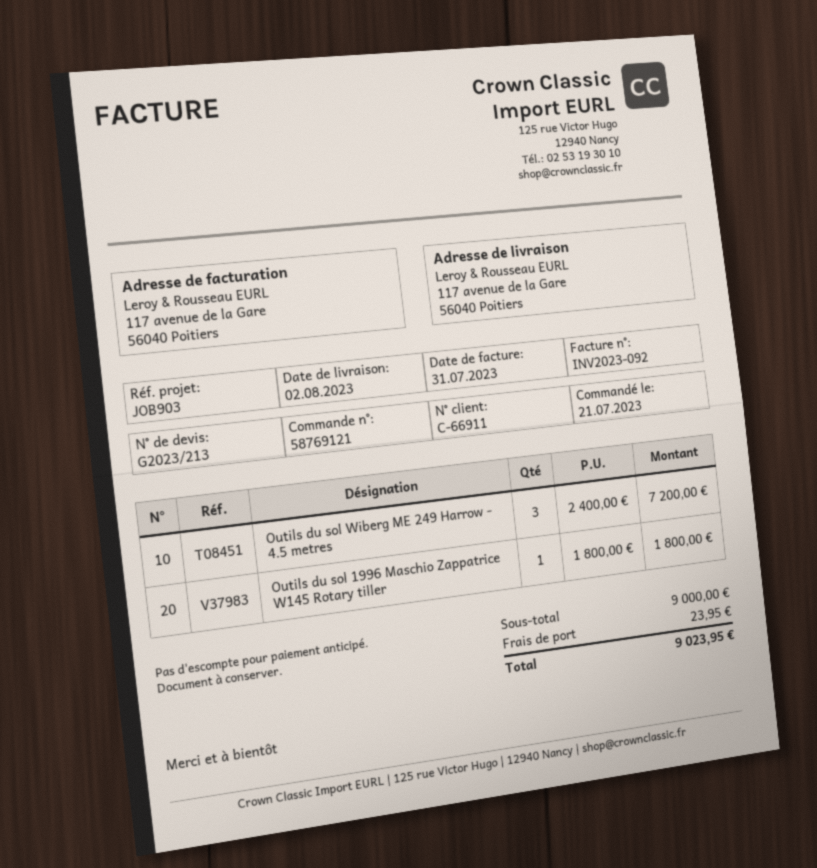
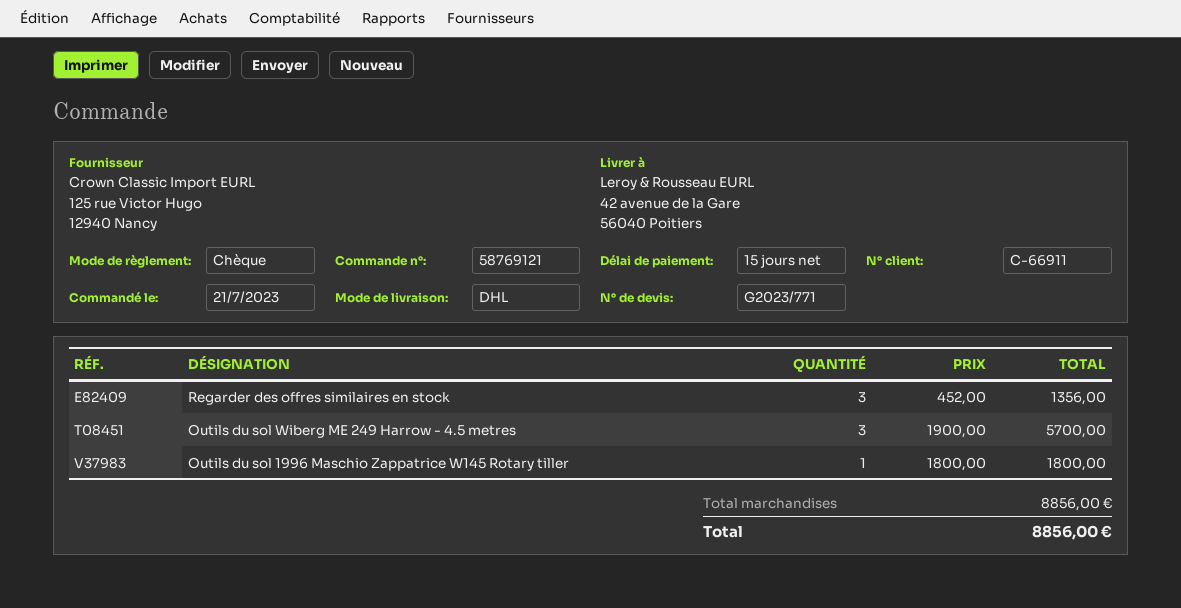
quote number: G2023/213 -> G2023/771
ship to: 117 avenue de la Gare, 56040 Poitiers -> 42 avenue de la Gare, 56040 Poitiers
Outils du sol Wiberg ME 249 Harrow - 4.5 metres: 3 x 2400.00 = 7200.00 -> 3 x 1900.00 = 5700.00
Regarder des offres similaires en stock: none -> 3 x 452.00 = 1356.00
subtotal: 9000.00 -> 8856.00
shipping: 23.95 -> none
total: 9023.95 -> 8856.00

